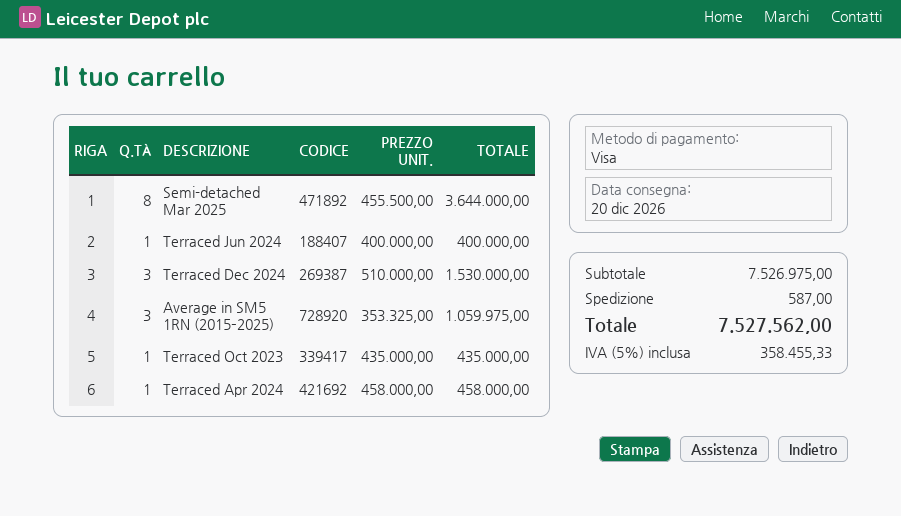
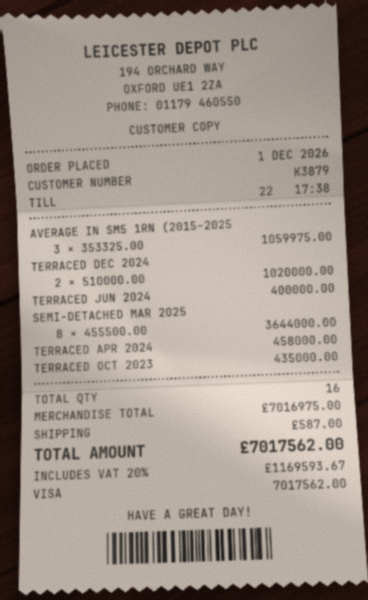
Terraced Dec 2024: 3 x 510000.00 = 1530000.00 -> 2 x 510000.00 = 1020000.00
subtotal: 7526975.00 -> 7016975.00
tax: 5% = 358455.33 -> 20% = 1169593.67
total: 7527562.00 -> 7017562.00

